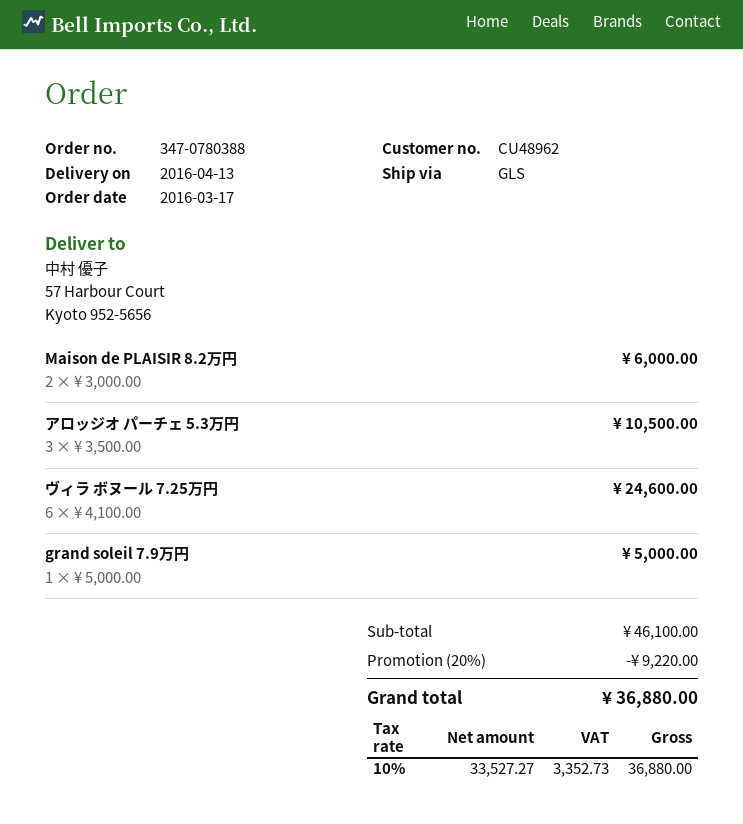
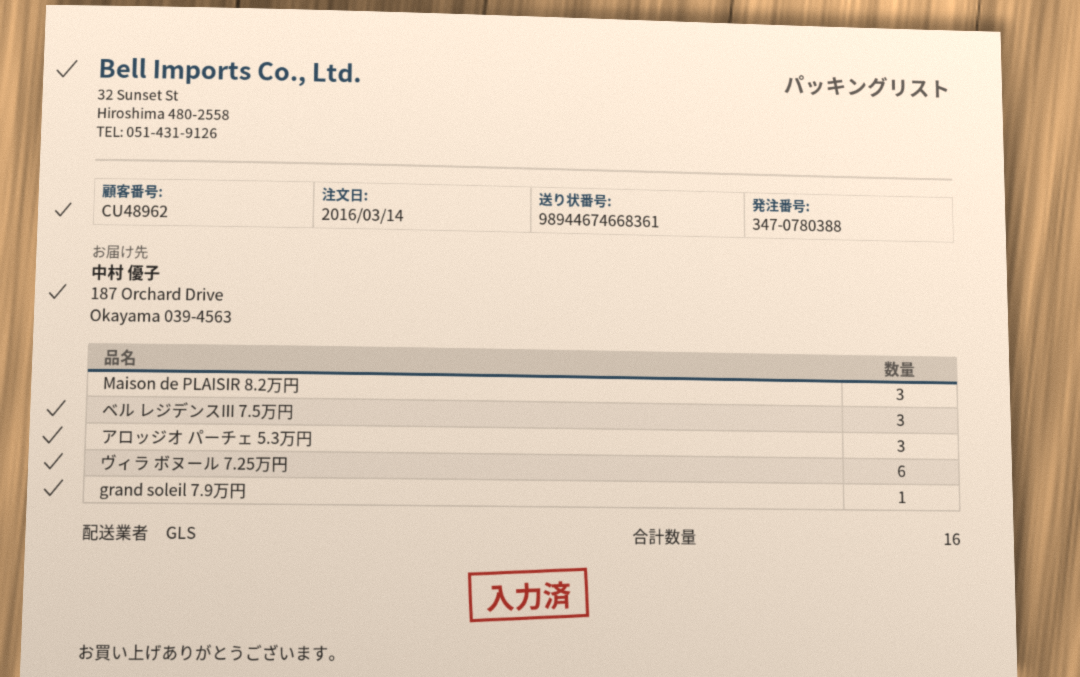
order date: 2016-03-17 -> 2016-03-14
ship to: 57 Harbour Court, Kyoto 952-5656 -> 187 Orchard Drive, Okayama 039-4563
Maison de PLAISIR 8.2万円: 2 -> 3
ベル レジデンスIII 7.5万円: none -> 3

